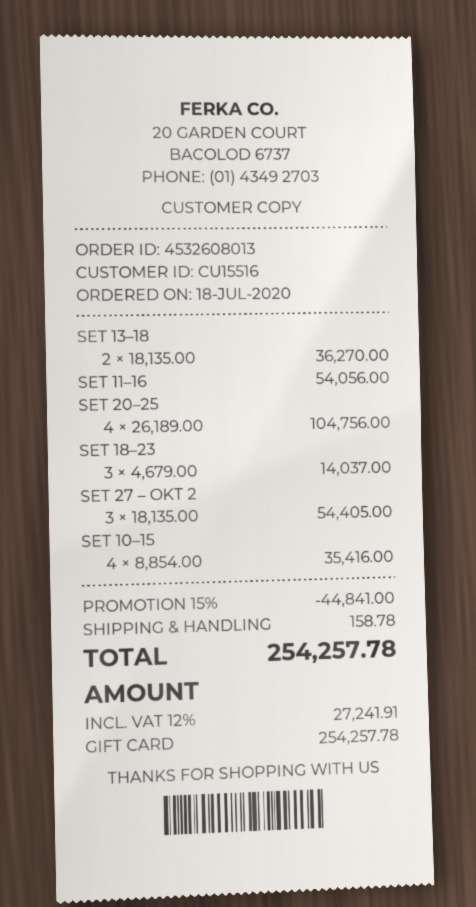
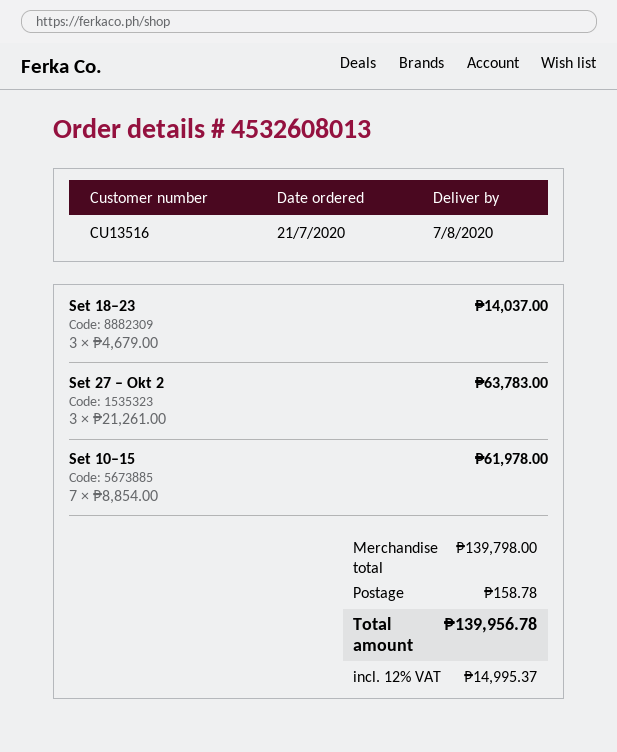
order date: 2020-07-18 -> 2020-07-21
customer number: CU15516 -> CU13516
SET 13–18: 2 x 18135.00 = 36270.00 -> none
SET 11–16: 1 x 54056.00 = 54056.00 -> none
SET 20–25: 4 x 26189.00 = 104756.00 -> none
SET 27 – OKT 2: 3 x 18135.00 = 54405.00 -> 3 x 21261.00 = 63783.00
SET 10–15: 4 x 8854.00 = 35416.00 -> 7 x 8854.00 = 61978.00
discount: 15% = 44841.00 -> none
tax: 12% = 27241.91 -> 12% = 14995.37
total: 254257.78 -> 139956.78

